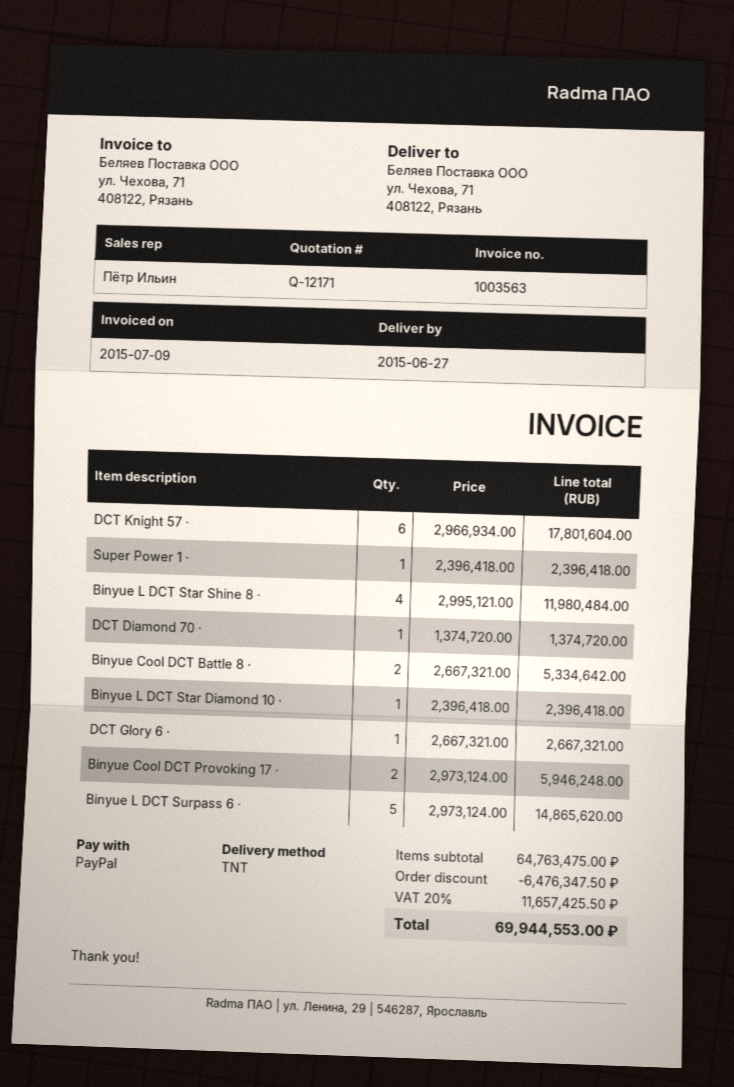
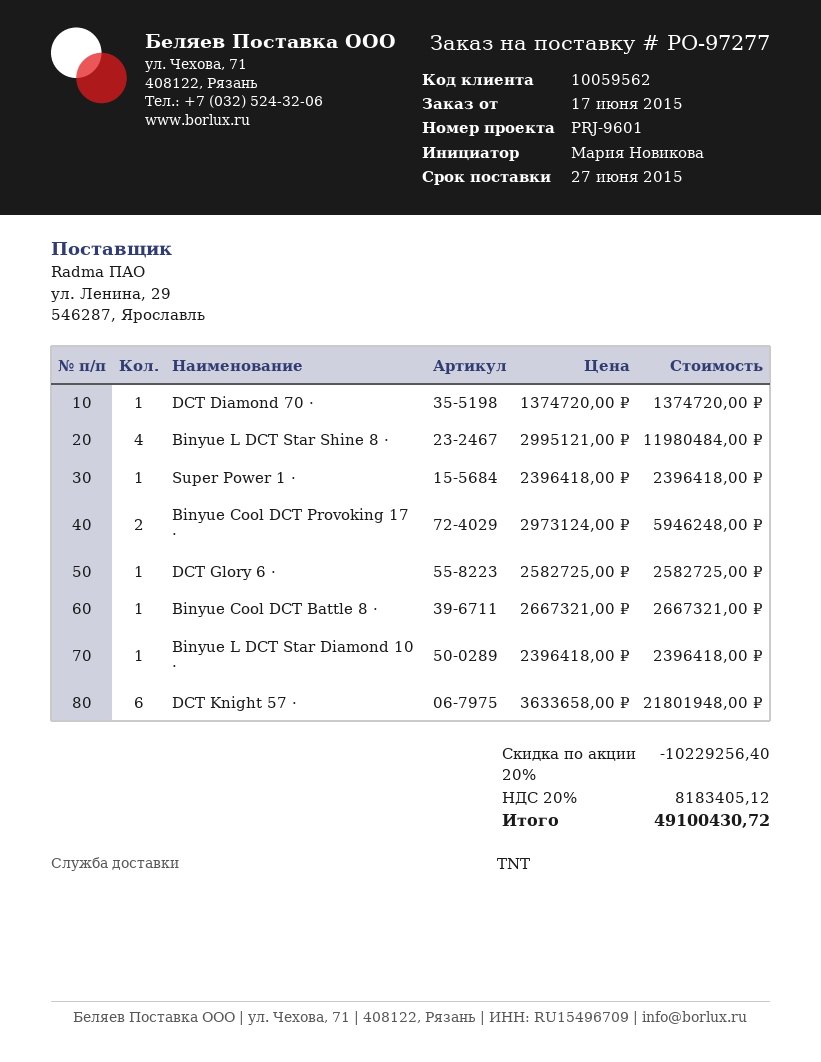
DCT Knight 57 ·: 6 x 2966934.00 = 17801604.00 -> 6 x 3633658.00 = 21801948.00
Binyue Cool DCT Battle 8 ·: 2 x 2667321.00 = 5334642.00 -> 1 x 2667321.00 = 2667321.00
DCT Glory 6 ·: 1 x 2667321.00 = 2667321.00 -> 1 x 2582725.00 = 2582725.00
Binyue L DCT Surpass 6 ·: 5 x 2973124.00 = 14865620.00 -> none
discount: 6476347.50 -> 10229256.40
tax: 20% = 11657425.50 -> 20% = 8183405.12
total: 69944553.00 -> 49100430.72

